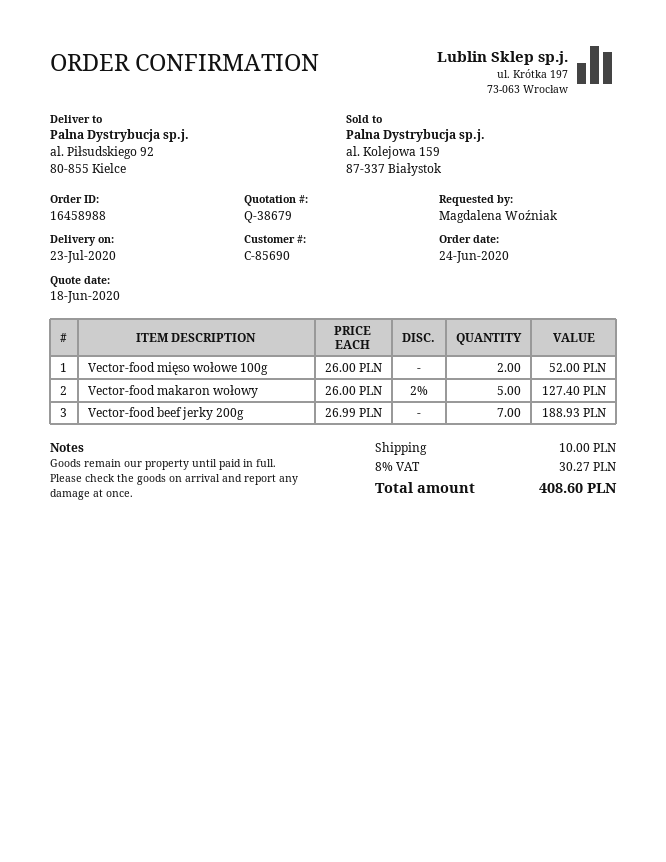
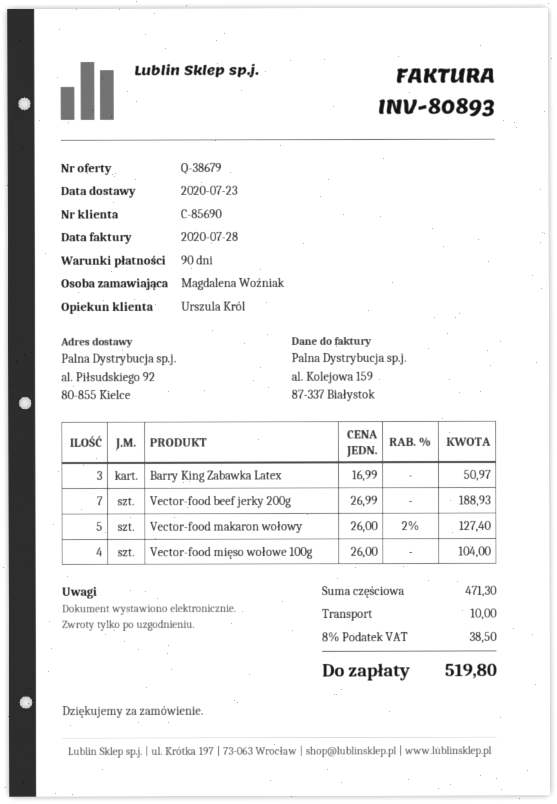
Vector-food mięso wołowe 100g: 2 x 26.00 = 52.00 -> 4 x 26.00 = 104.00
Barry King Zabawka Latex: none -> 3 x 16.99 = 50.97
tax: 8% = 30.27 -> 8% = 38.50
total: 408.60 -> 519.80

